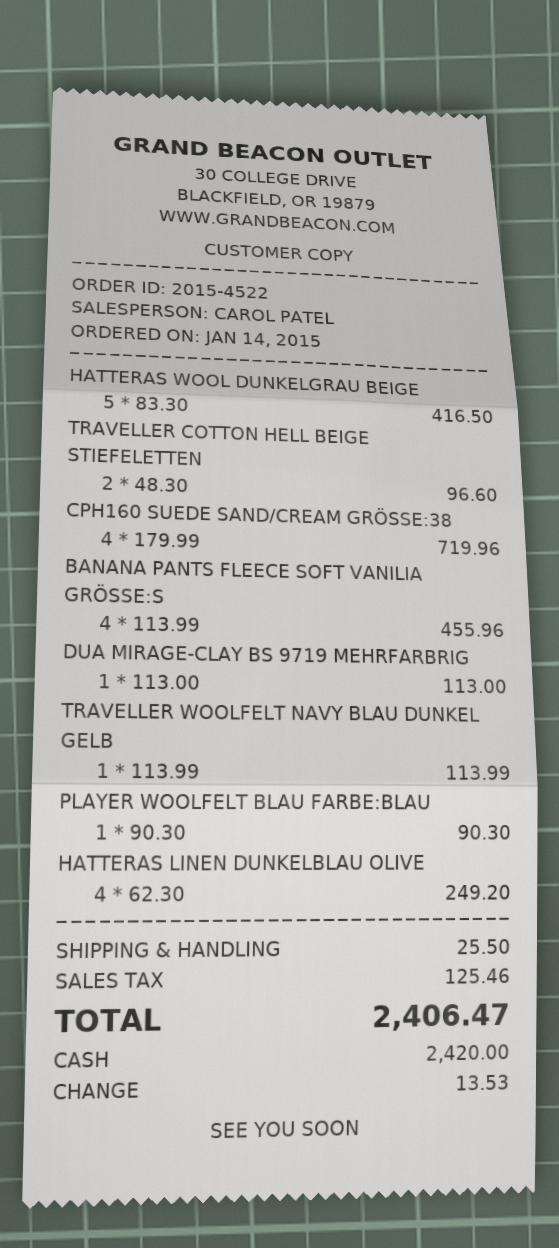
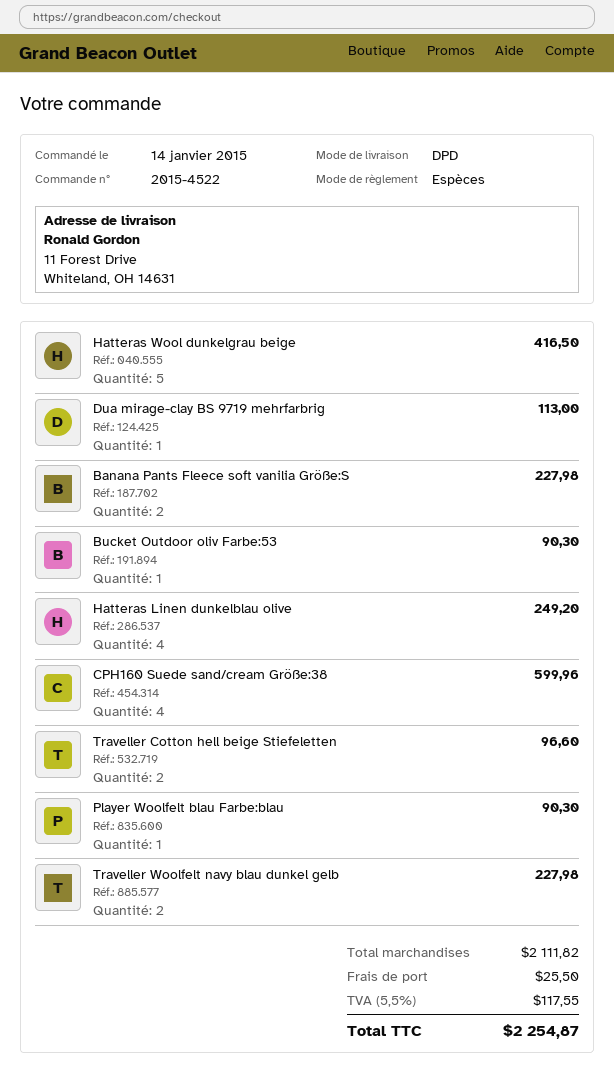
CPH160 SUEDE SAND/CREAM GRÖSSE:38: 4 for 719.96 -> 4 for 599.96
BANANA PANTS FLEECE SOFT VANILIA GRÖSSE:S: 4 for 455.96 -> 2 for 227.98
TRAVELLER WOOLFELT NAVY BLAU DUNKEL GELB: 1 for 113.99 -> 2 for 227.98
Bucket Outdoor oliv Farbe:53: none -> 1 for 90.30
tax: 125.46 -> 117.55
total: 2406.47 -> 2254.87

